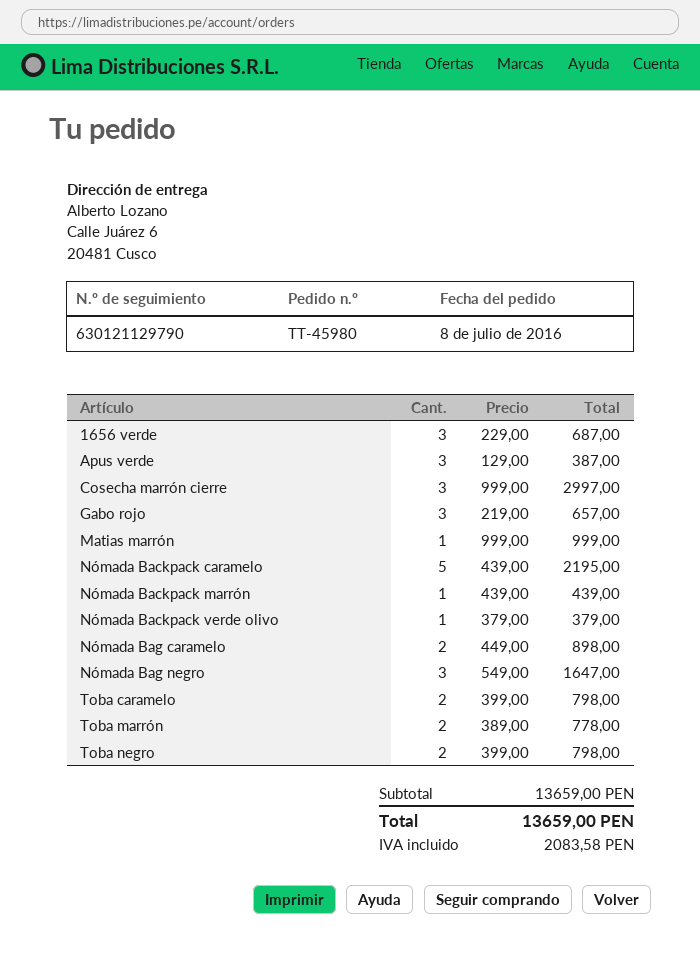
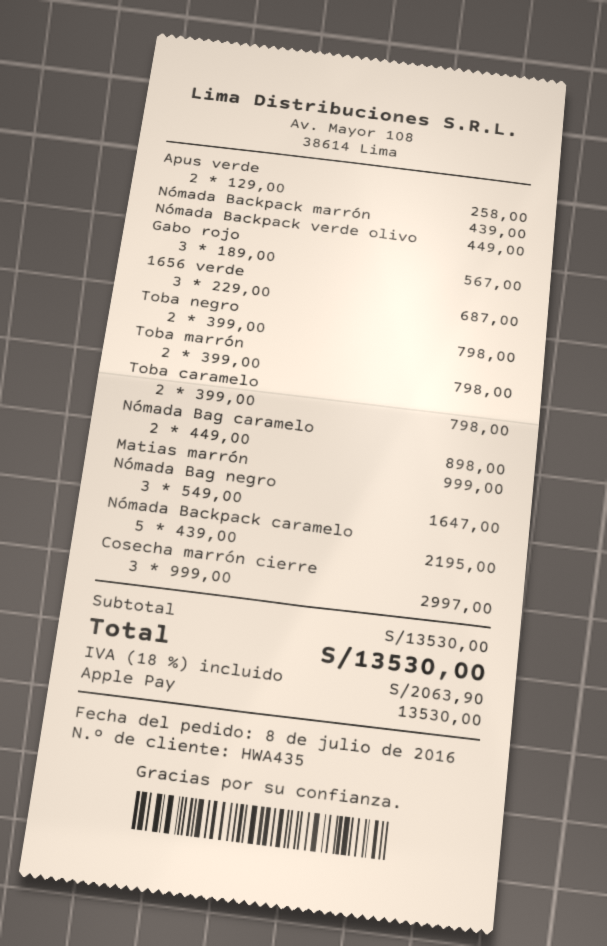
Apus verde: 3 x 129.00 = 387.00 -> 2 x 129.00 = 258.00
Gabo rojo: 3 x 219.00 = 657.00 -> 3 x 189.00 = 567.00
Nómada Backpack verde olivo: 1 x 379.00 = 379.00 -> 1 x 449.00 = 449.00
Toba marrón: 2 x 389.00 = 778.00 -> 2 x 399.00 = 798.00
subtotal: 13659.00 -> 13530.00
tax: 2083.58 -> 2063.90
total: 13659.00 -> 13530.00

